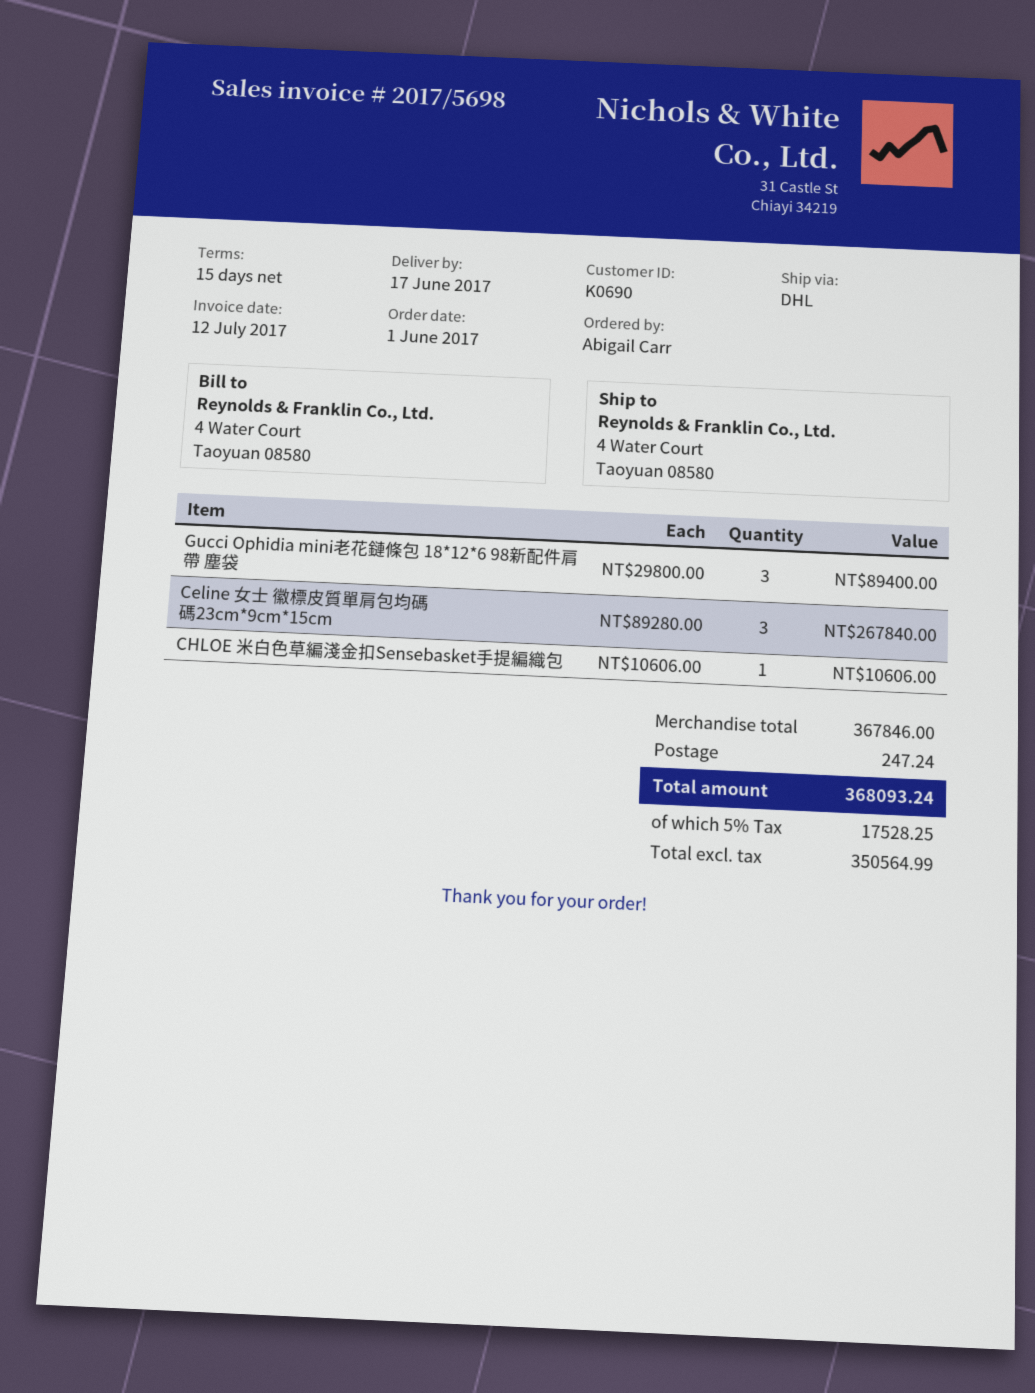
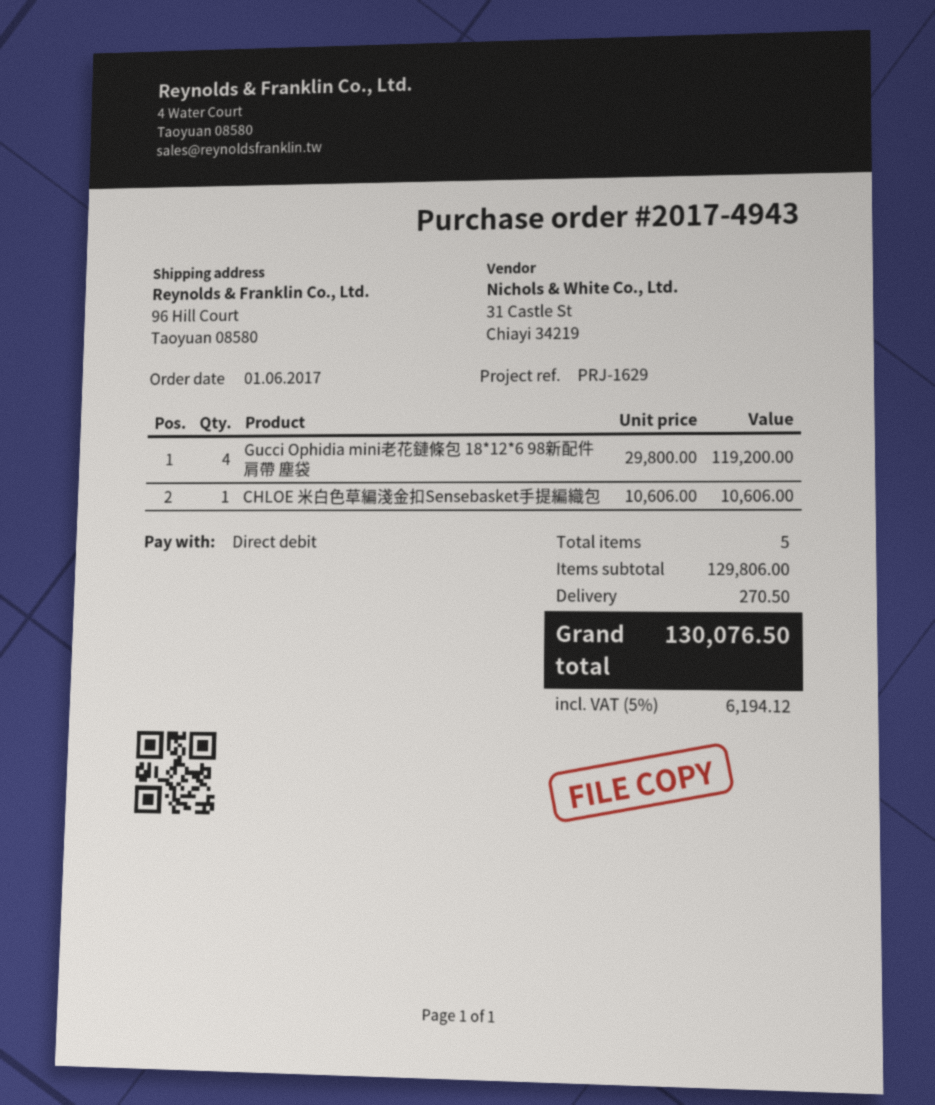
ship to: 4 Water Court, Taoyuan 08580 -> 96 Hill Court, Taoyuan 08580
Gucci Ophidia mini老花鏈條包 18*12*6 98新配件肩帶 塵袋: 3 x 29800.00 = 89400.00 -> 4 x 29800.00 = 119200.00
Celine 女士 徽標皮質單肩包均碼碼23cm*9cm*15cm: 3 x 89280.00 = 267840.00 -> none
subtotal: 367846.00 -> 129806.00
shipping: 247.24 -> 270.50
tax: 5% = 17528.25 -> 5% = 6194.12
total: 368093.24 -> 130076.50

